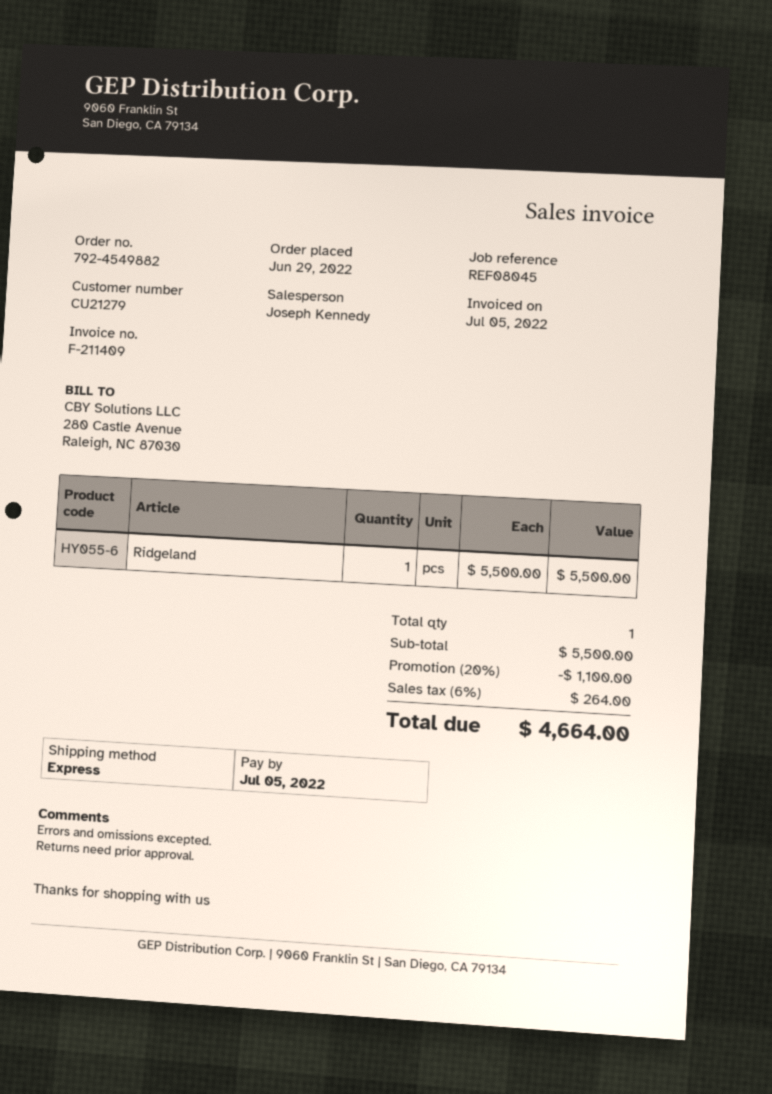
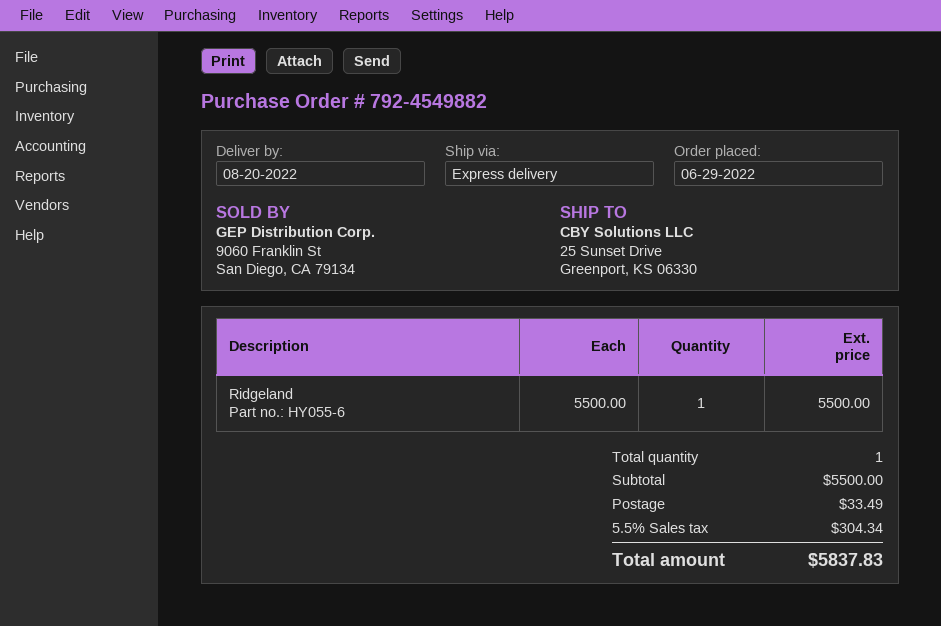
discount: 20% = 1100.00 -> none
shipping: none -> 33.49
tax: 6% = 264.00 -> 5.5% = 304.34
total: 4664.00 -> 5837.83

